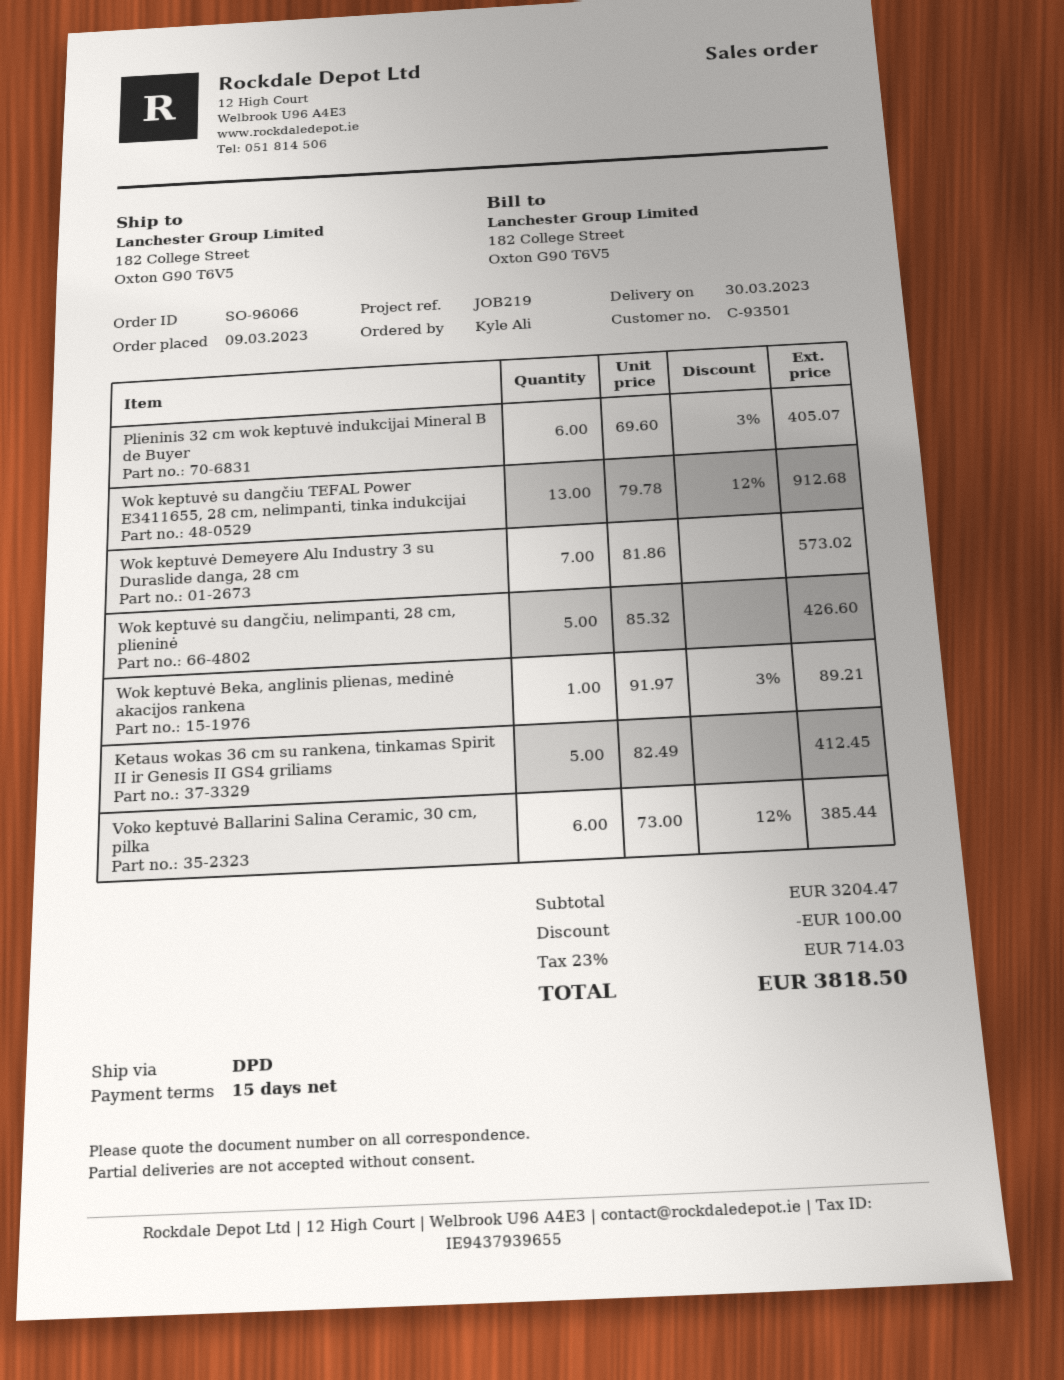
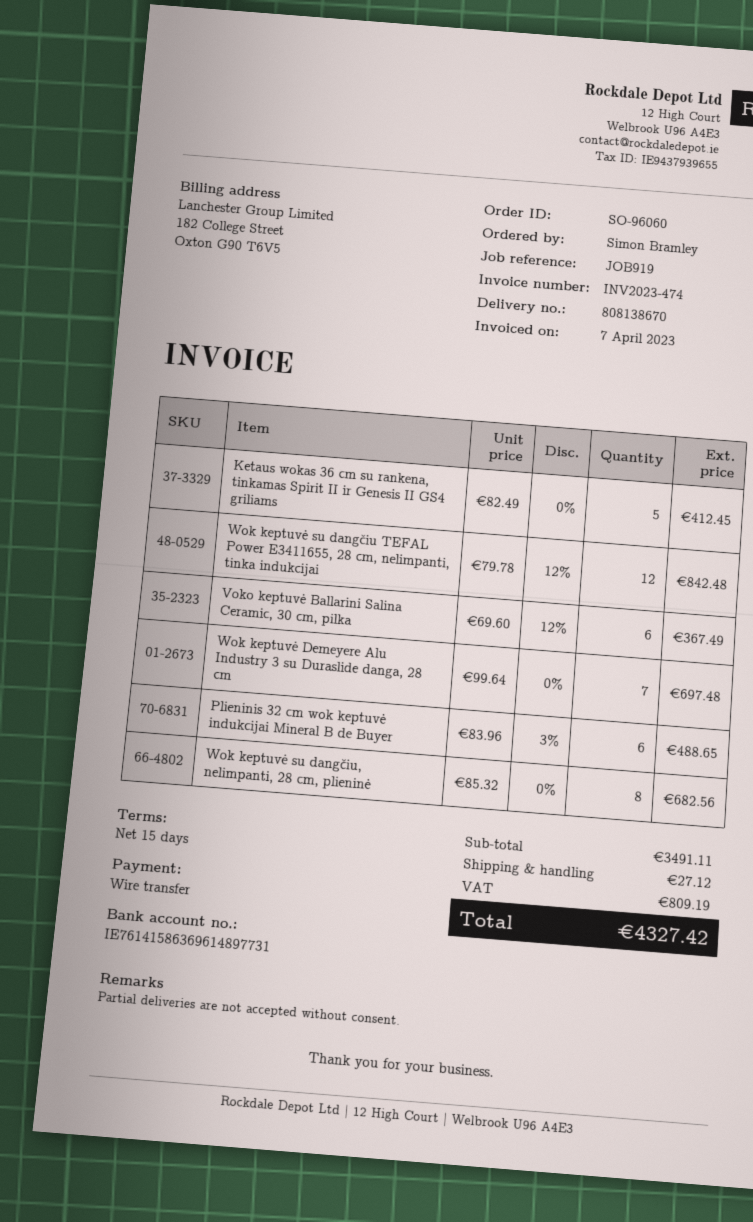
order number: SO-96066 -> SO-96060
reference: JOB219 -> JOB919
ordered by: Kyle Ali -> Simon Bramley
Plieninis 32 cm wok keptuvė indukcijai Mineral B de Buyer: 6 x 69.60 - 3% = 405.07 -> 6 x 83.96 - 3% = 488.65
Wok keptuvė su dangčiu TEFAL Power E3411655, 28 cm, nelimpanti, tinka indukcijai: 13 x 79.78 - 12% = 912.68 -> 12 x 79.78 - 12% = 842.48
Wok keptuvė Demeyere Alu Industry 3 su Duraslide danga, 28 cm: 7 x 81.86 = 573.02 -> 7 x 99.64 = 697.48
Wok keptuvė su dangčiu, nelimpanti, 28 cm, plieninė: 5 x 85.32 = 426.60 -> 8 x 85.32 = 682.56
Wok keptuvė Beka, anglinis plienas, medinė akacijos rankena: 1 x 91.97 - 3% = 89.21 -> none
Voko keptuvė Ballarini Salina Ceramic, 30 cm, pilka: 6 x 73.00 - 12% = 385.44 -> 6 x 69.60 - 12% = 367.49
subtotal: 3204.47 -> 3491.11
discount: 100.00 -> none
shipping: none -> 27.12
tax: 714.03 -> 809.19
total: 3818.50 -> 4327.42

